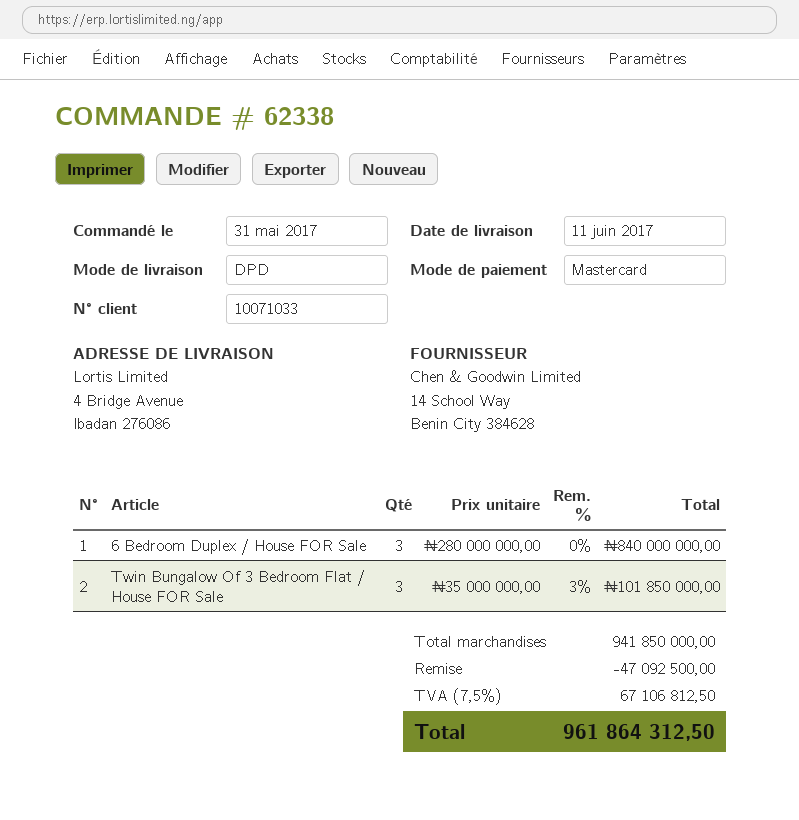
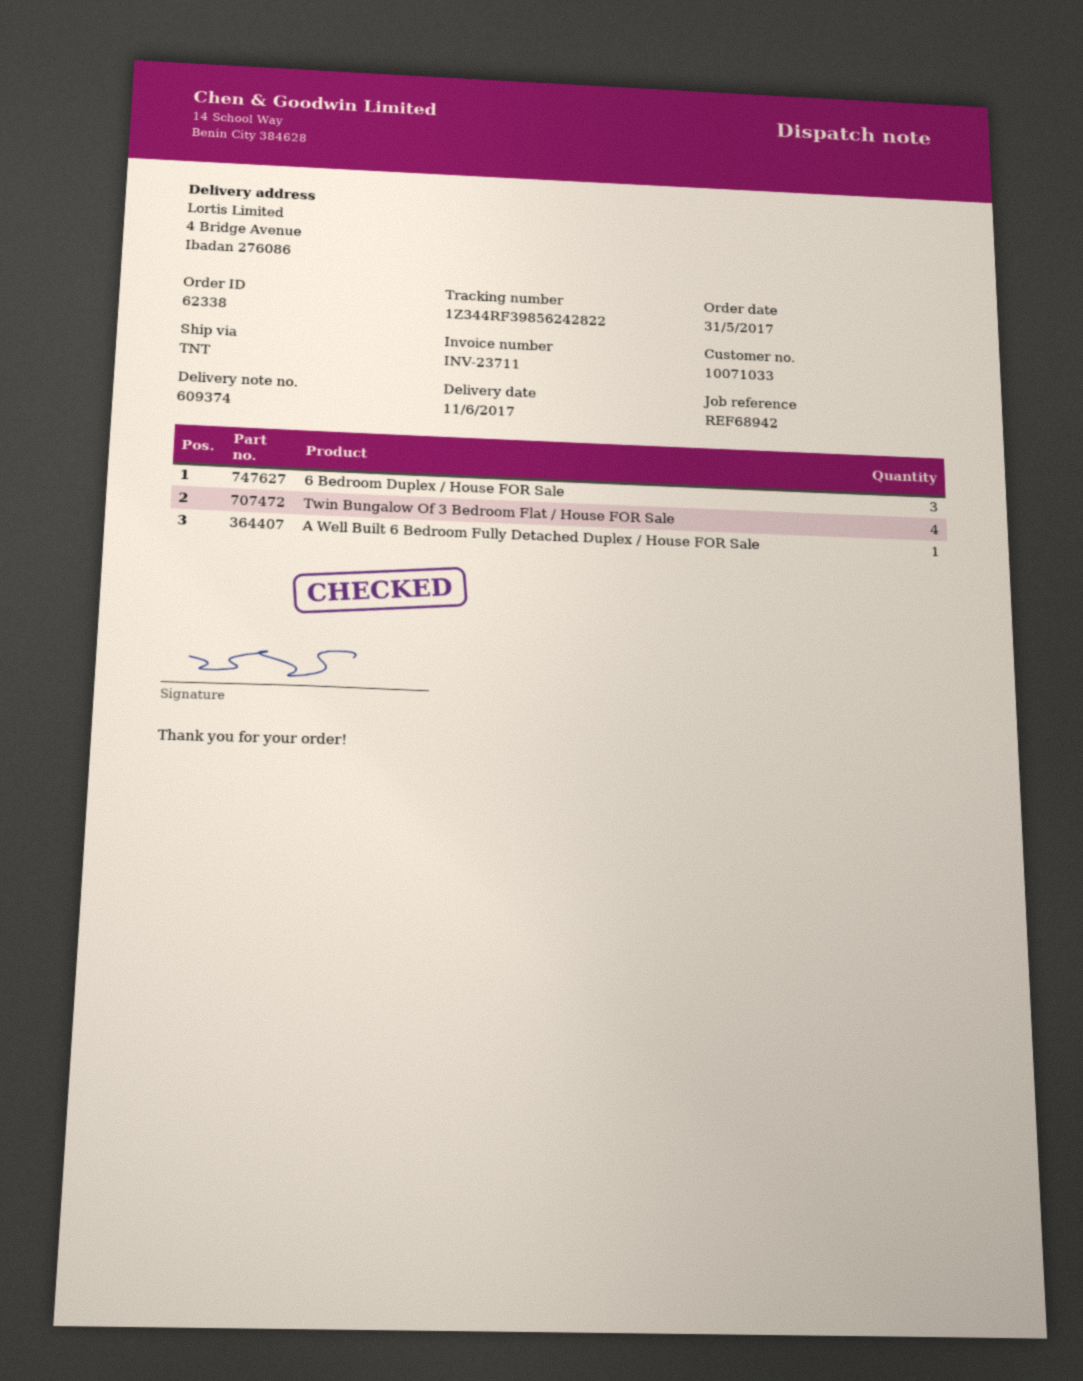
shipping method: DPD -> TNT
Twin Bungalow Of 3 Bedroom Flat / House FOR Sale: 3 -> 4
A Well Built 6 Bedroom Fully Detached Duplex / House FOR Sale: none -> 1

